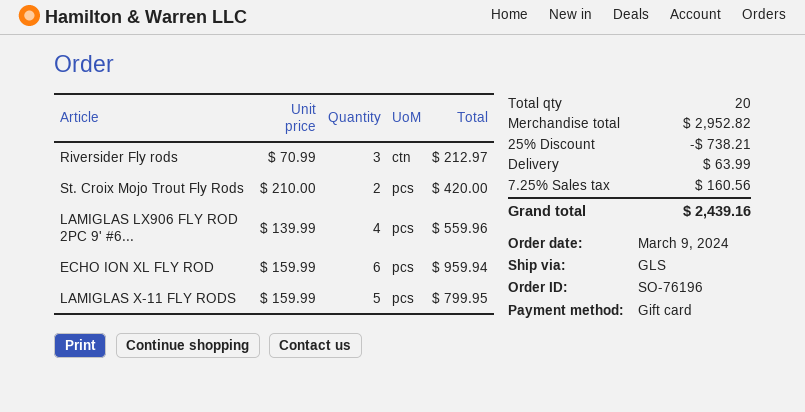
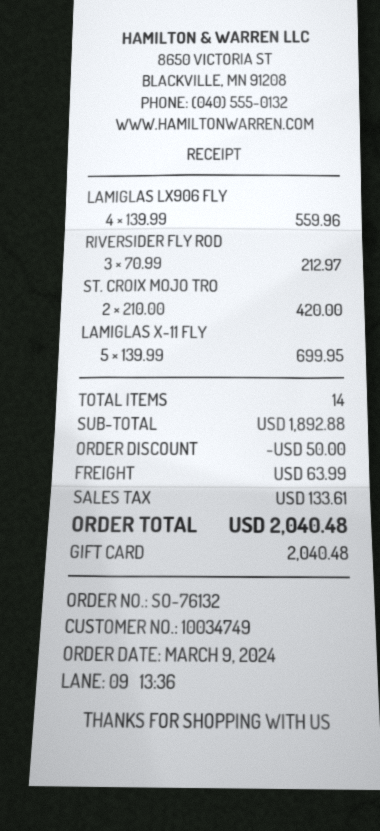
order number: SO-76196 -> SO-76132
ECHO ION XL FLY ROD: 6 x 159.99 = 959.94 -> none
LAMIGLAS X-11 FLY RODS: 5 x 159.99 = 799.95 -> 5 x 139.99 = 699.95
total quantity: 20 -> 14
subtotal: 2952.82 -> 1892.88
discount: 738.21 -> 50.00
tax: 160.56 -> 133.61
total: 2439.16 -> 2040.48

